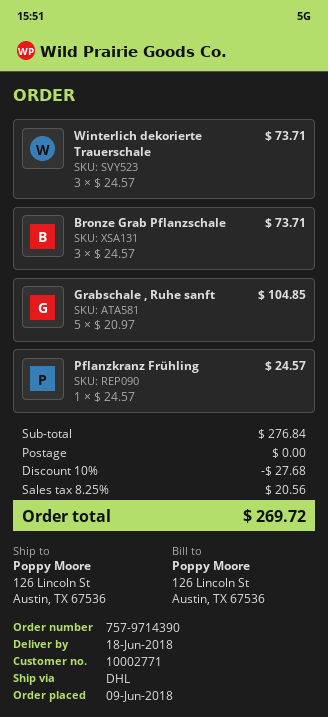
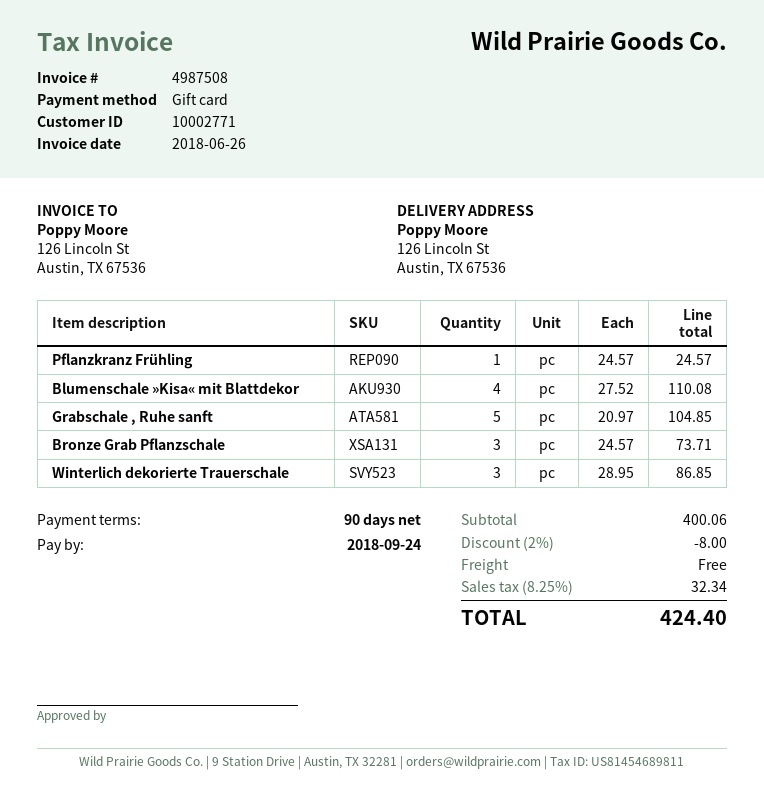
Winterlich dekorierte Trauerschale: 3 x 24.57 = 73.71 -> 3 x 28.95 = 86.85
Blumenschale »Kisa« mit Blattdekor: none -> 4 x 27.52 = 110.08
subtotal: 276.84 -> 400.06
discount: 10% = 27.68 -> 2% = 8.00
tax: 8.25% = 20.56 -> 8.25% = 32.34
total: 269.72 -> 424.40

